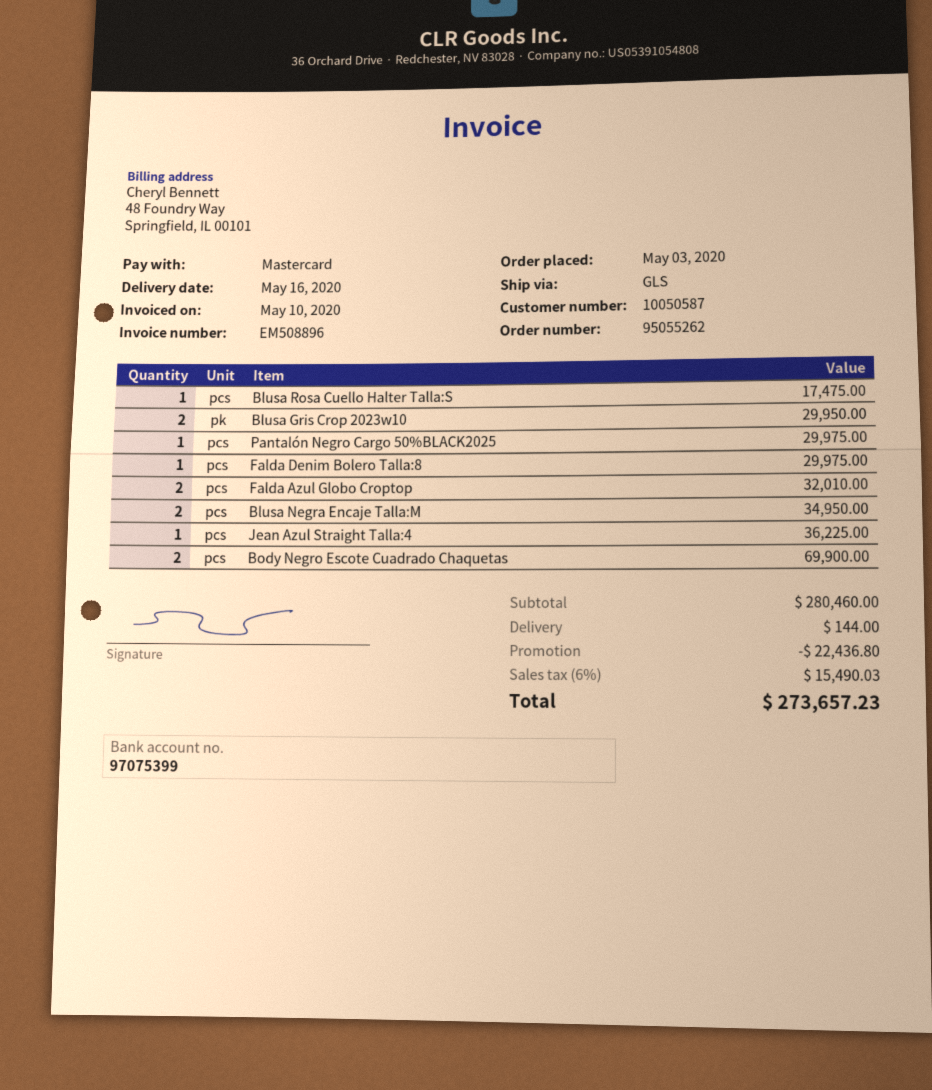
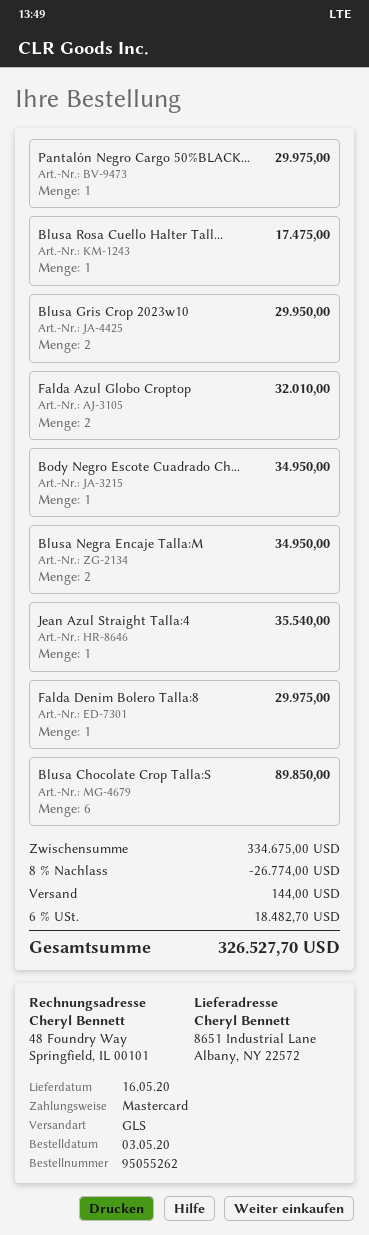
Jean Azul Straight Talla:4: 1 for 36225.00 -> 1 for 35540.00
Body Negro Escote Cuadrado Chaquetas: 2 for 69900.00 -> 1 for 34950.00
Blusa Chocolate Crop Talla:S: none -> 6 for 89850.00
subtotal: 280460.00 -> 334675.00
discount: 22436.80 -> 26774.00
tax: 6% = 15490.03 -> 6% = 18482.70
total: 273657.23 -> 326527.70

